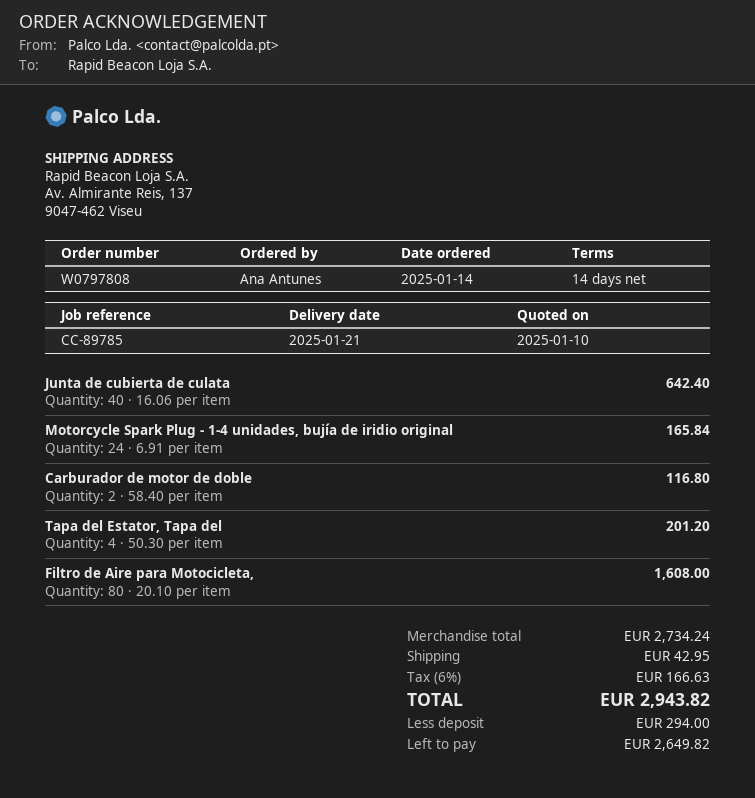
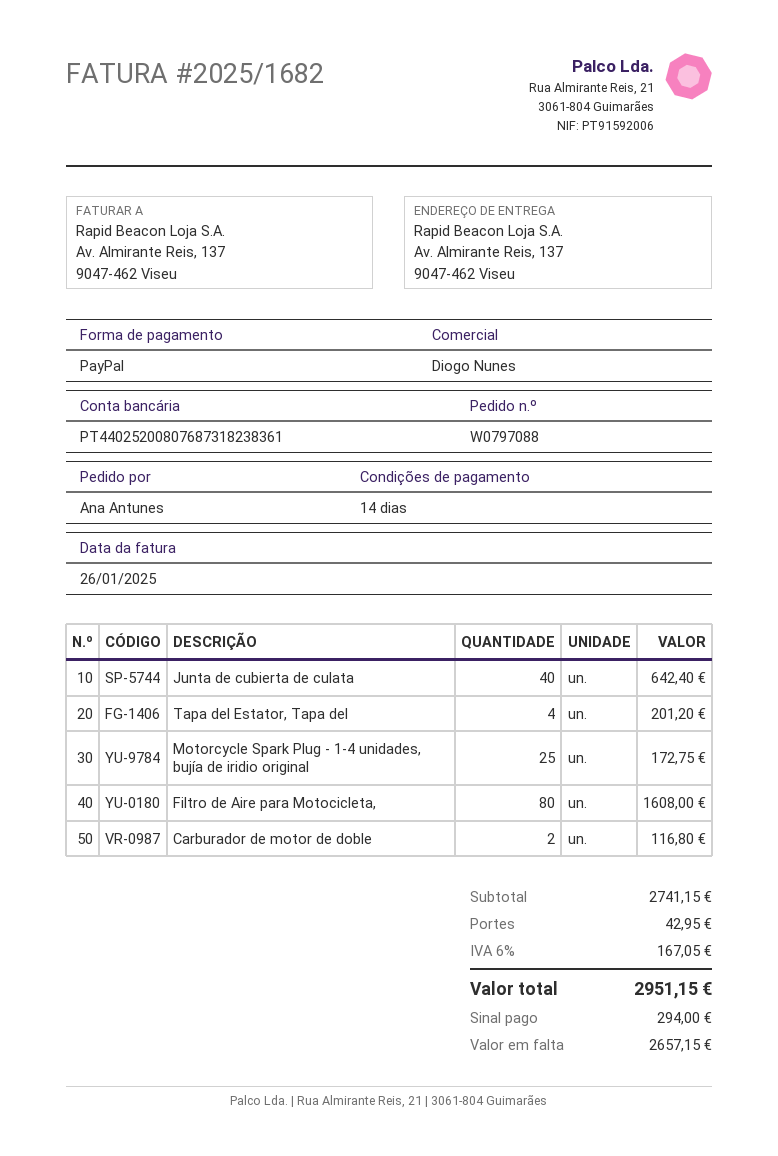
order number: W0797808 -> W0797088
Motorcycle Spark Plug - 1-4 unidades, bujía de iridio original: 24 for 165.84 -> 25 for 172.75
subtotal: 2734.24 -> 2741.15
tax: 6% = 166.63 -> 6% = 167.05
total: 2943.82 -> 2951.15
balance: 2649.82 -> 2657.15

